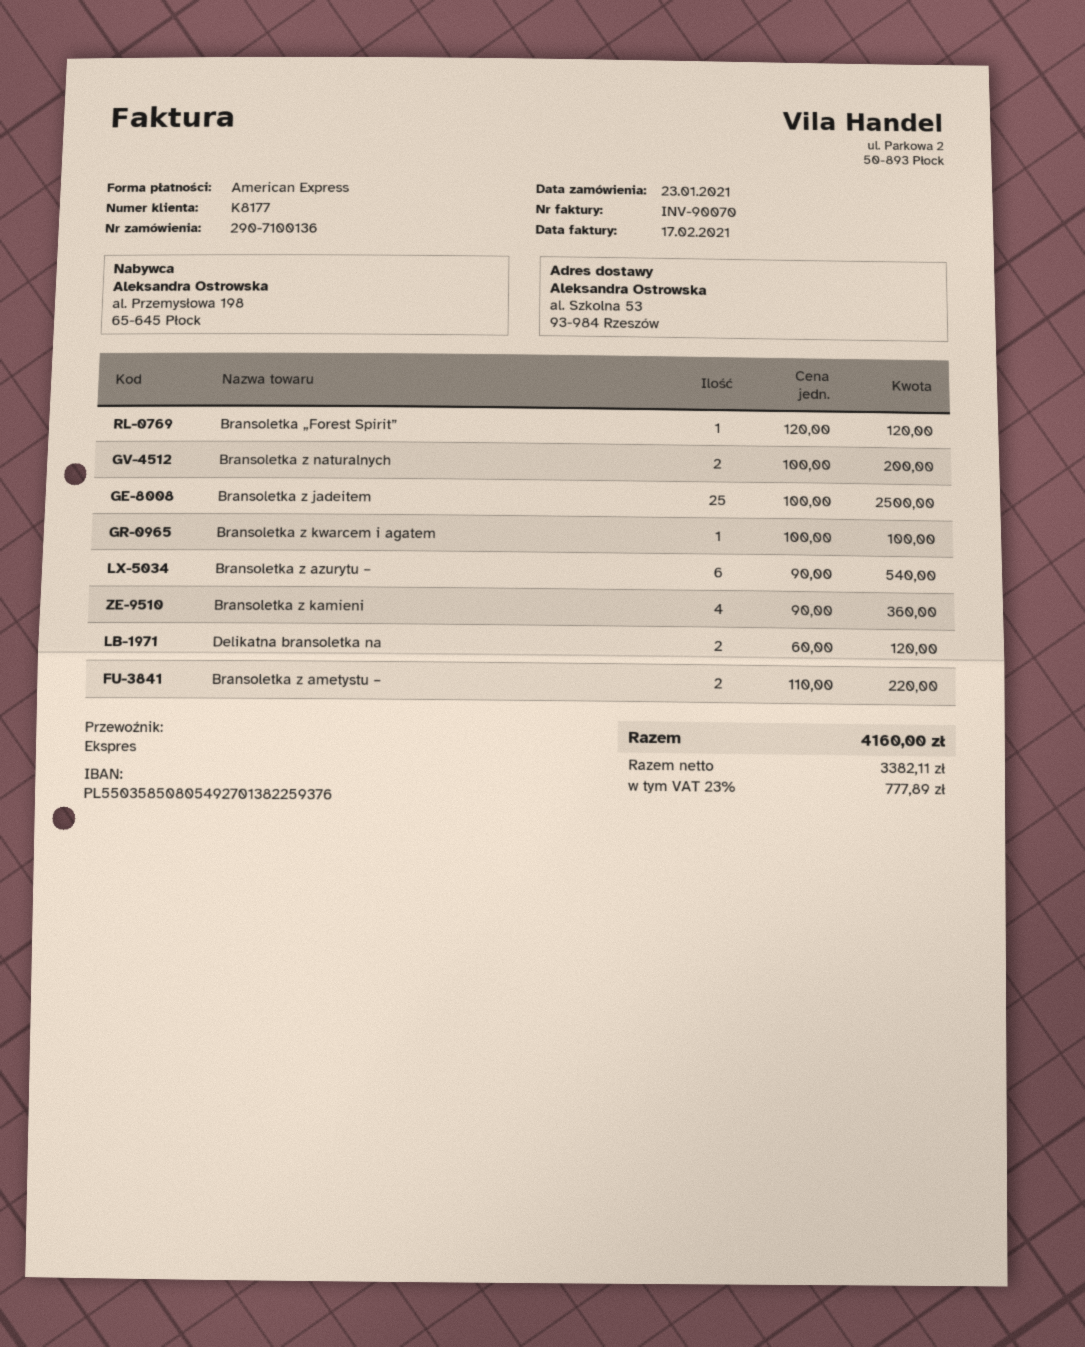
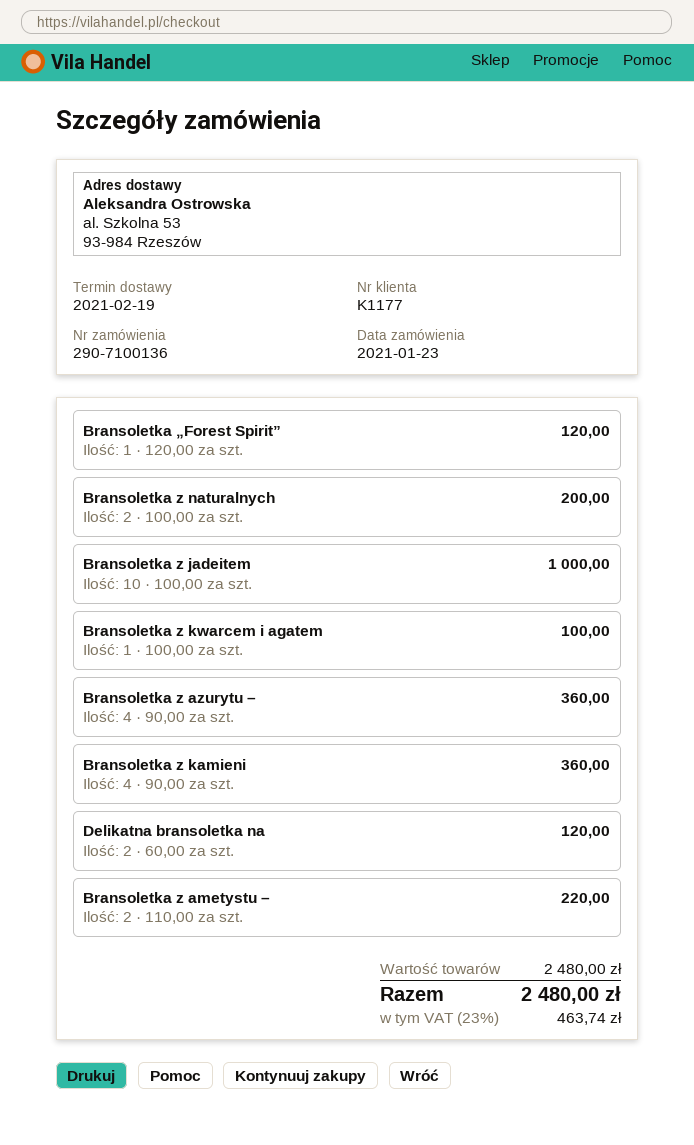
customer number: K8177 -> K1177
Bransoletka z jadeitem: 25 x 100.00 = 2500.00 -> 10 x 100.00 = 1000.00
Bransoletka z azurytu –: 6 x 90.00 = 540.00 -> 4 x 90.00 = 360.00
tax: 23% = 777.89 -> 23% = 463.74
total: 4160.00 -> 2480.00

